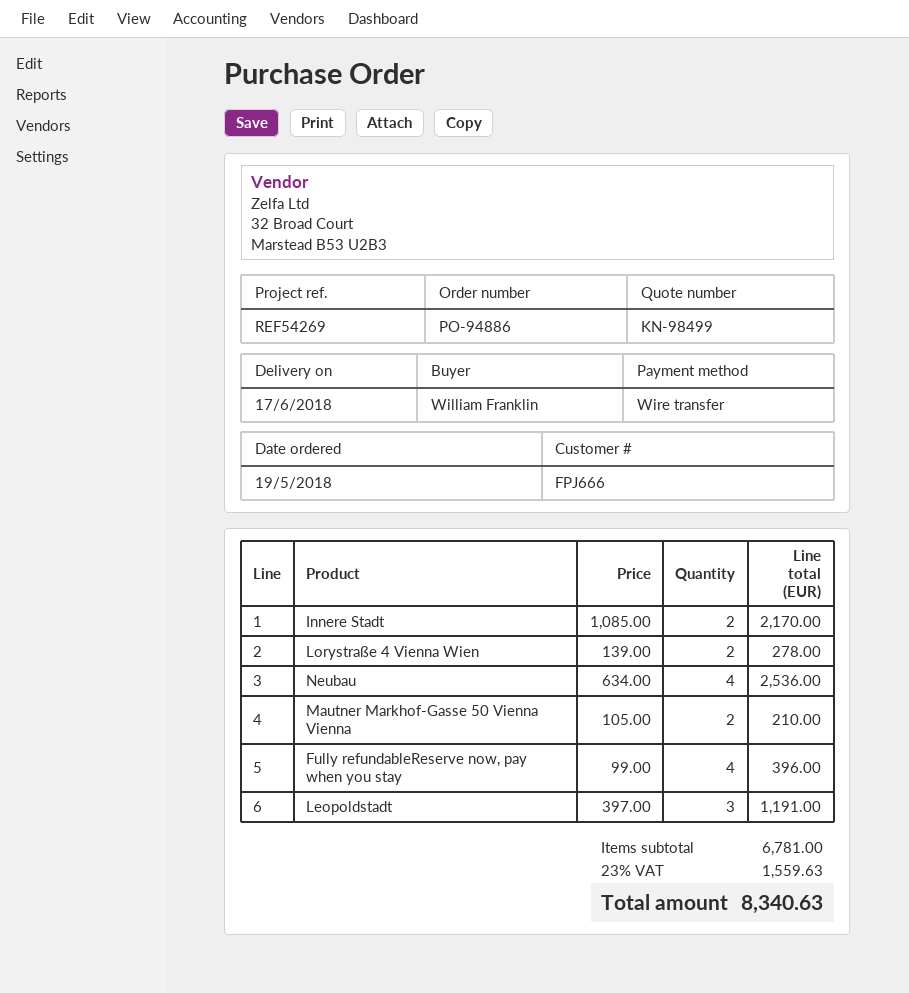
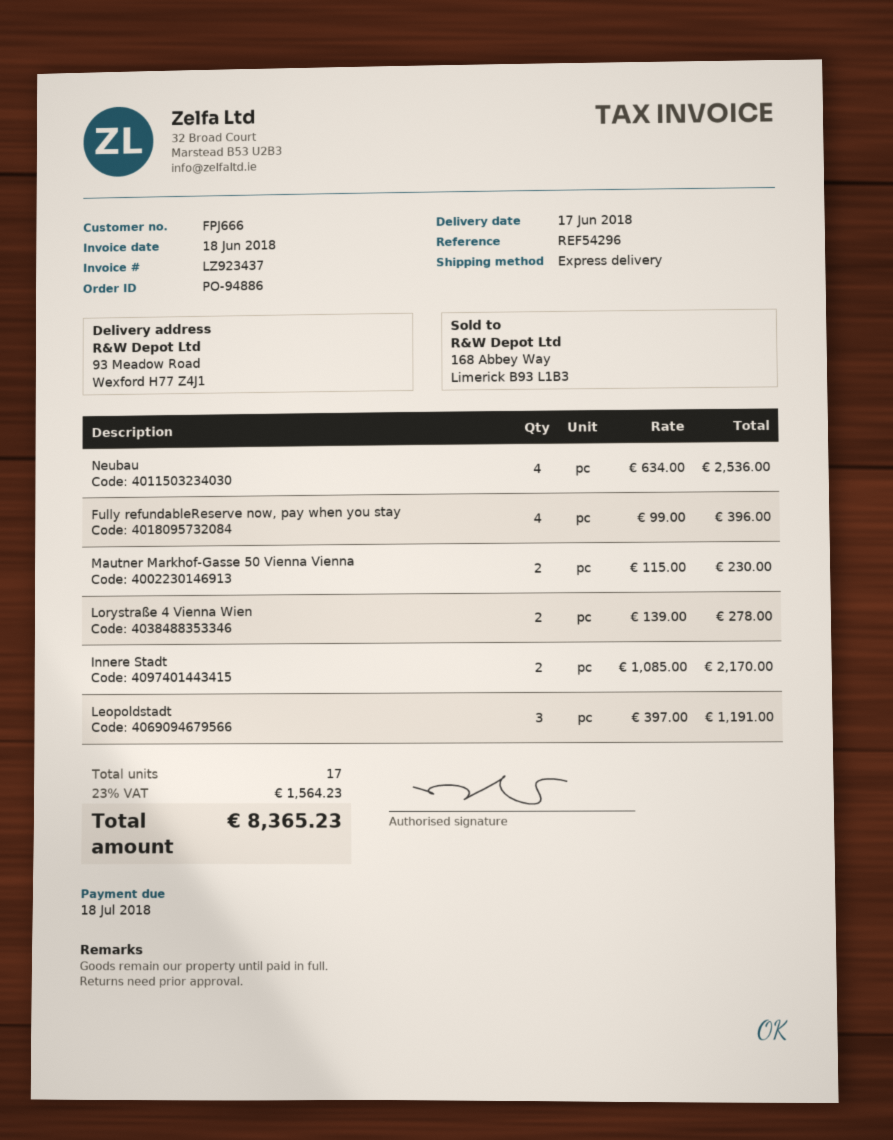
reference: REF54269 -> REF54296
Mautner Markhof-Gasse 50 Vienna Vienna: 2 x 105.00 = 210.00 -> 2 x 115.00 = 230.00
tax: 23% = 1559.63 -> 23% = 1564.23
total: 8340.63 -> 8365.23

